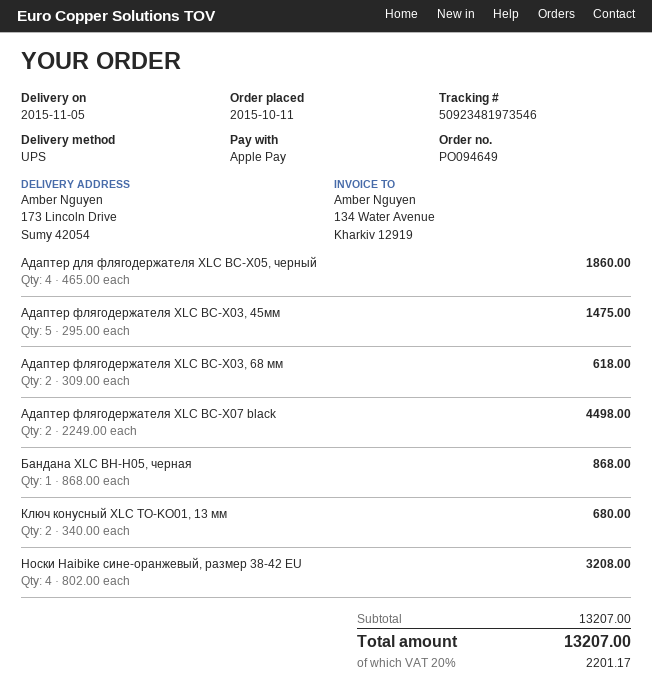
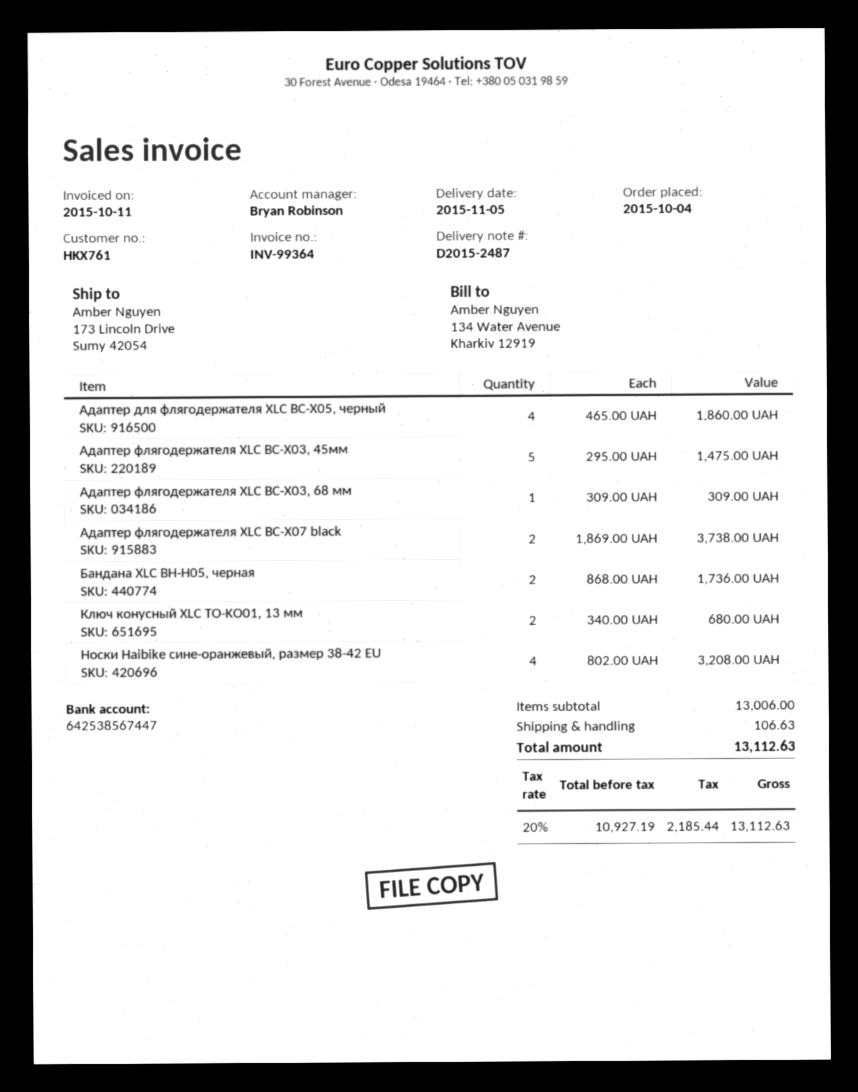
order date: 2015-10-11 -> 2015-10-04
Адаптер флягодержателя XLC BC-X03, 68 мм: 2 x 309.00 = 618.00 -> 1 x 309.00 = 309.00
Адаптер флягодержателя XLC BC-X07 black: 2 x 2249.00 = 4498.00 -> 2 x 1869.00 = 3738.00
Бандана XLC BH-H05, черная: 1 x 868.00 = 868.00 -> 2 x 868.00 = 1736.00
subtotal: 13207.00 -> 13006.00
shipping: none -> 106.63
tax: 20% = 2201.17 -> 20% = 2185.44
total: 13207.00 -> 13112.63

